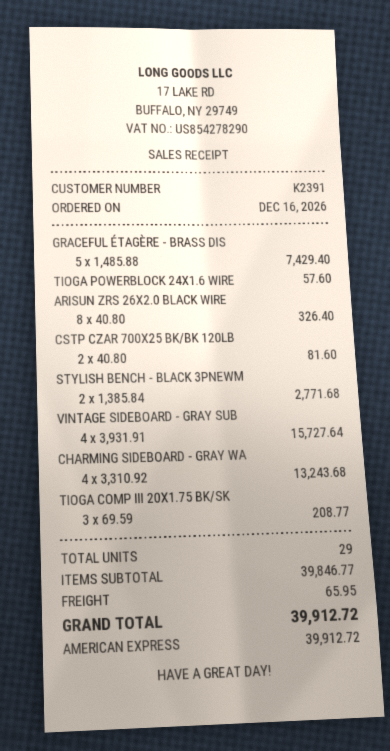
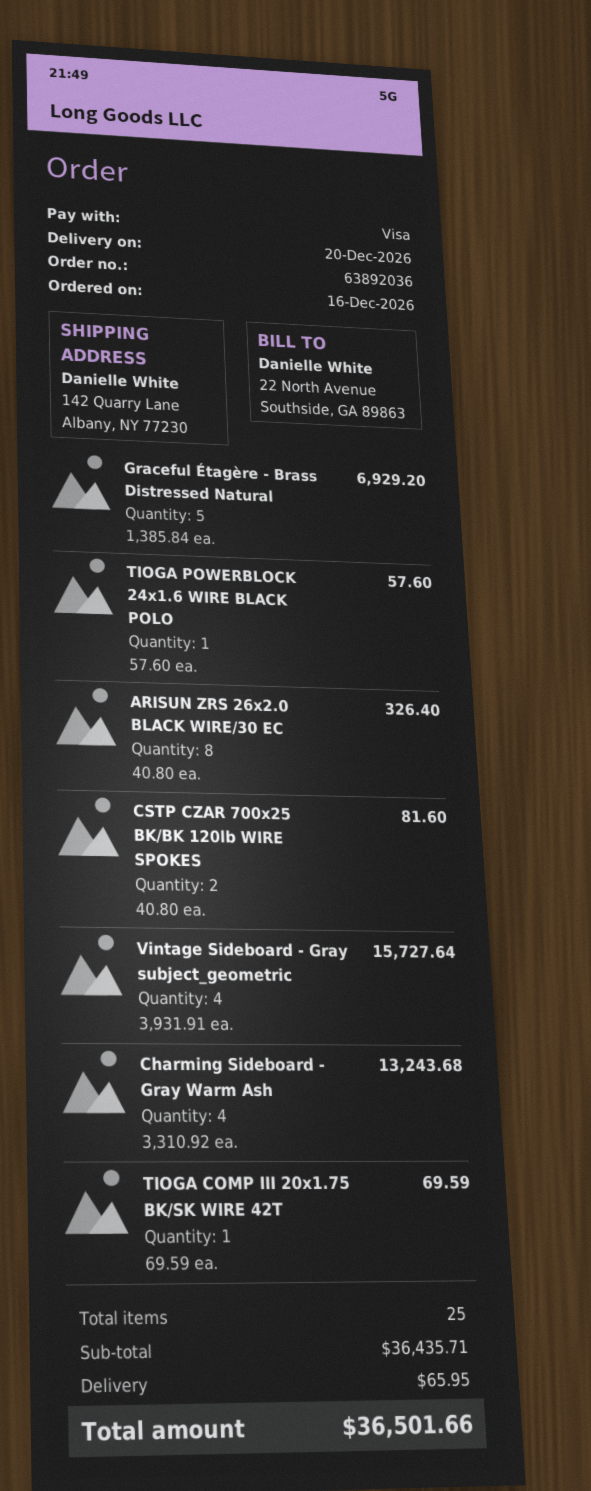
payment method: American Express -> Visa
GRACEFUL ÉTAGÈRE - BRASS DIS: 5 x 1485.88 = 7429.40 -> 5 x 1385.84 = 6929.20
STYLISH BENCH - BLACK 3PNEWM: 2 x 1385.84 = 2771.68 -> none
TIOGA COMP III 20X1.75 BK/SK: 3 x 69.59 = 208.77 -> 1 x 69.59 = 69.59
total quantity: 29 -> 25
subtotal: 39846.77 -> 36435.71
total: 39912.72 -> 36501.66

